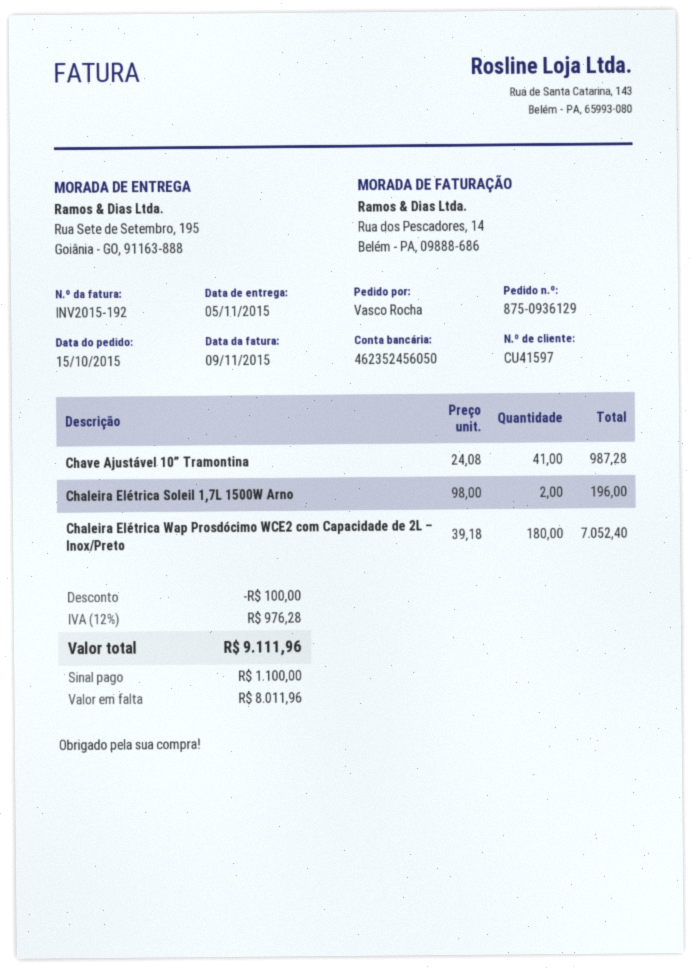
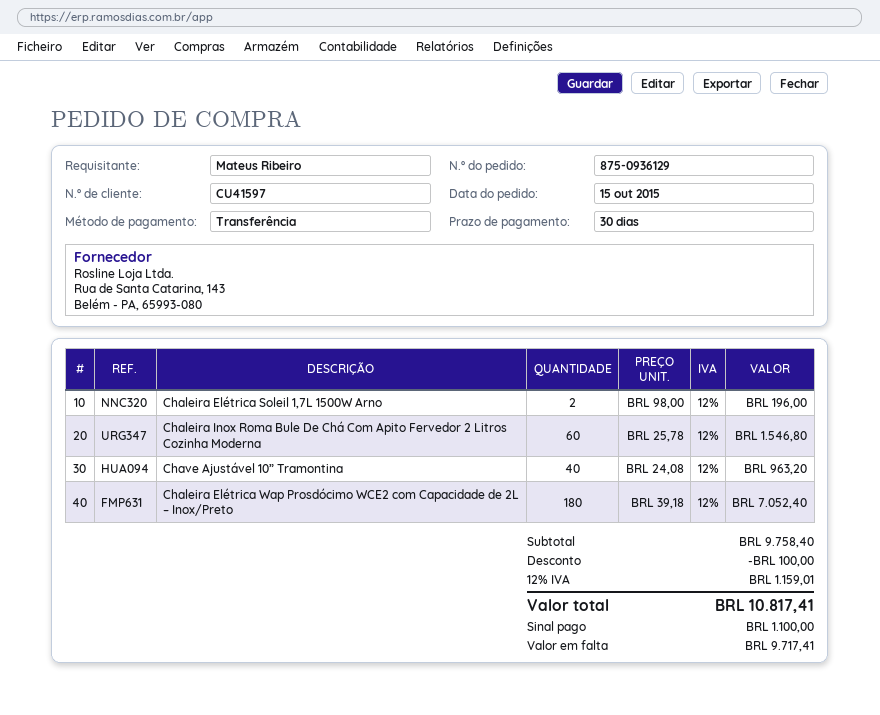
ordered by: Vasco Rocha -> Mateus Ribeiro
Chave Ajustável 10” Tramontina: 41 x 24.08 = 987.28 -> 40 x 24.08 = 963.20
Chaleira Inox Roma Bule De Chá Com Apito Fervedor 2 Litros Cozinha Moderna: none -> 60 x 25.78 = 1546.80
tax: 12% = 976.28 -> 12% = 1159.01
total: 9111.96 -> 10817.41
balance: 8011.96 -> 9717.41

